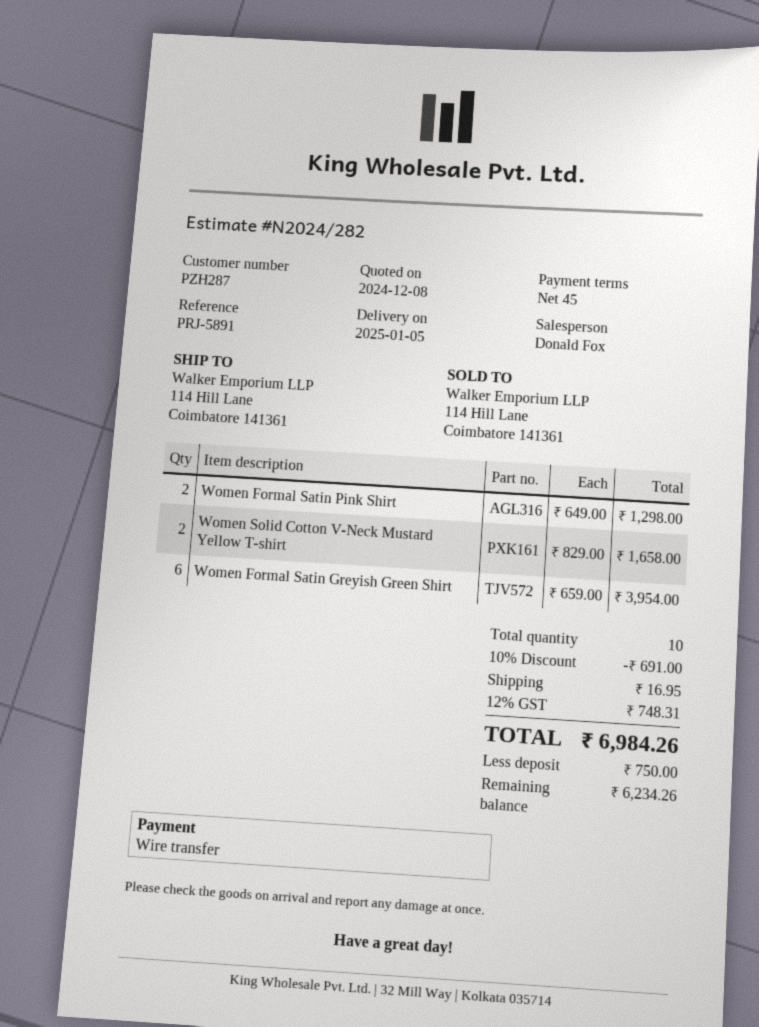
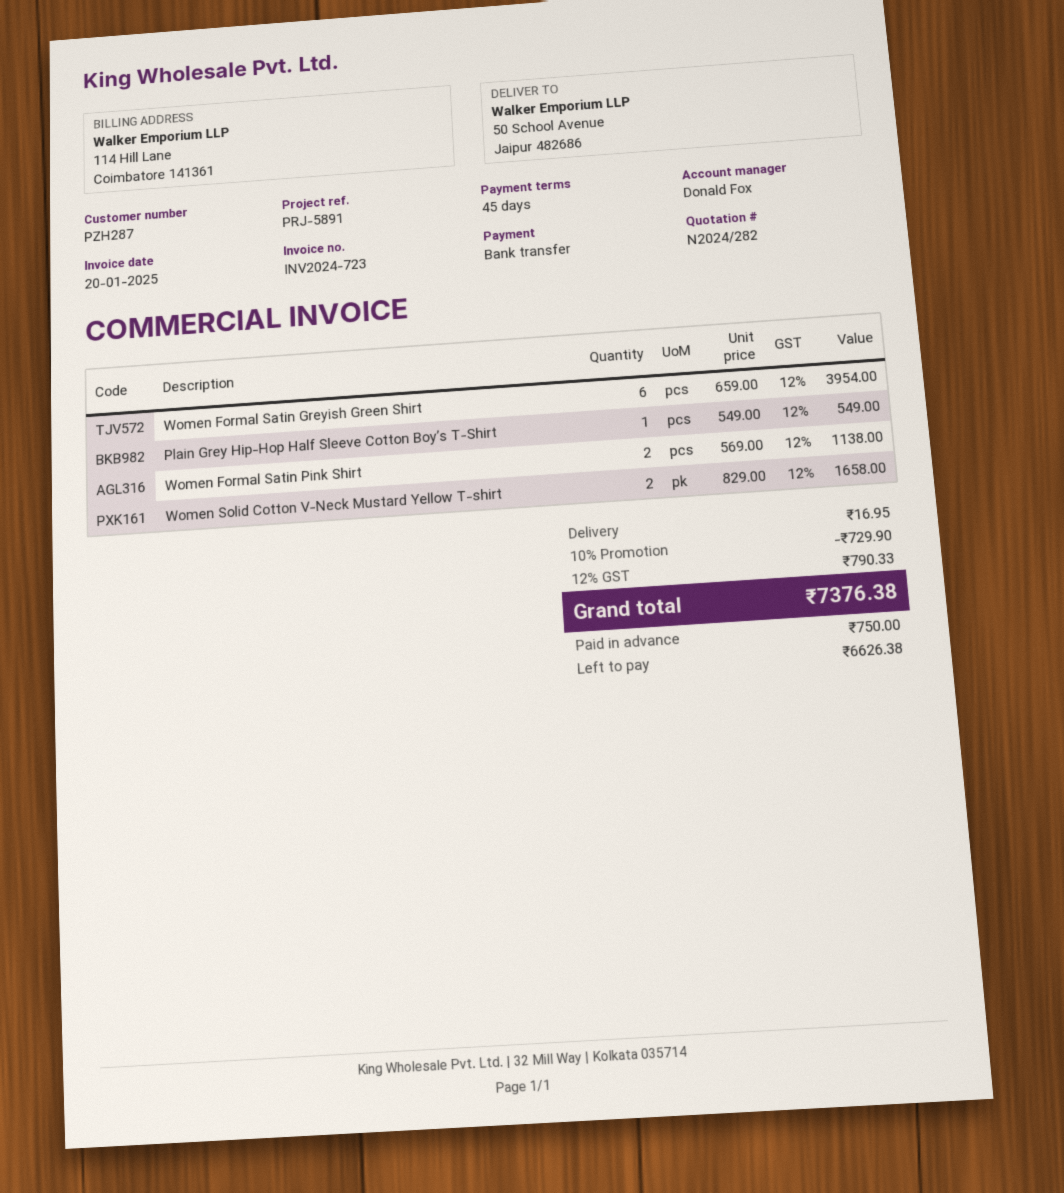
ship to: 114 Hill Lane, Coimbatore 141361 -> 50 School Avenue, Jaipur 482686
Women Formal Satin Pink Shirt: 2 x 649.00 = 1298.00 -> 2 x 569.00 = 1138.00
Plain Grey Hip-Hop Half Sleeve Cotton Boy’s T-Shirt: none -> 1 x 549.00 = 549.00
discount: 10% = 691.00 -> 10% = 729.90
tax: 12% = 748.31 -> 12% = 790.33
total: 6984.26 -> 7376.38
balance: 6234.26 -> 6626.38

